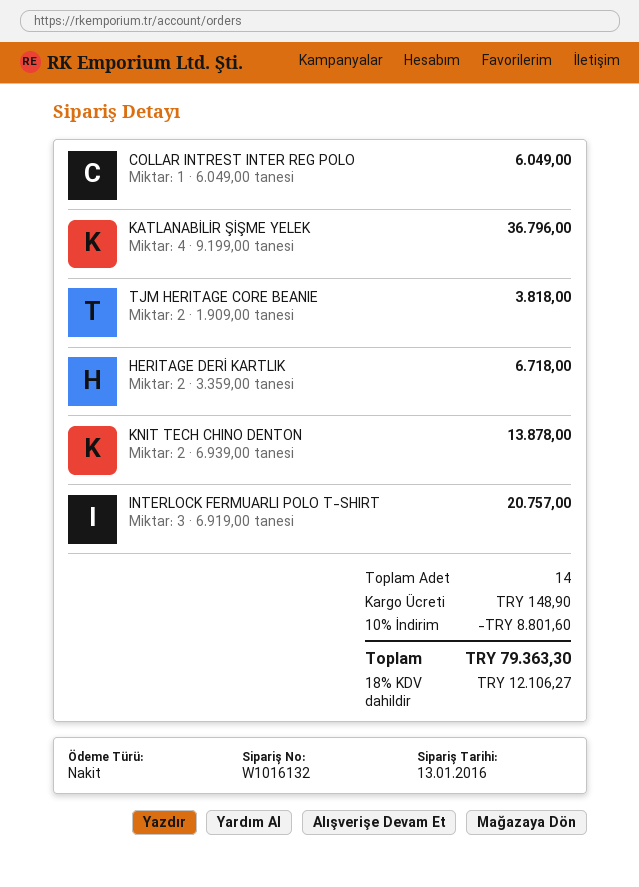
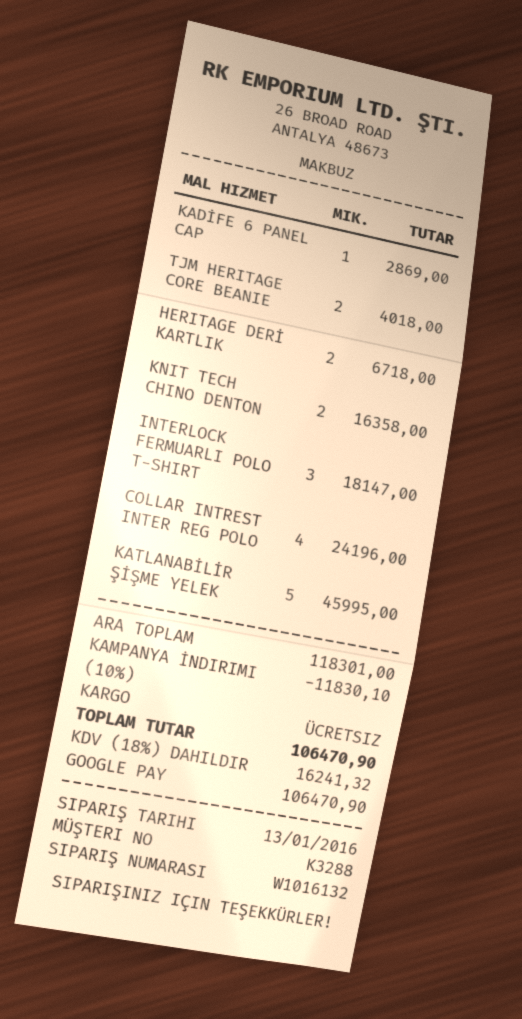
payment method: cash -> Google Pay
COLLAR INTREST INTER REG POLO: 1 for 6049.00 -> 4 for 24196.00
KATLANABİLİR ŞİŞME YELEK: 4 for 36796.00 -> 5 for 45995.00
TJM HERITAGE CORE BEANIE: 2 for 3818.00 -> 2 for 4018.00
KNIT TECH CHINO DENTON: 2 for 13878.00 -> 2 for 16358.00
INTERLOCK FERMUARLI POLO T-SHIRT: 3 for 20757.00 -> 3 for 18147.00
KADİFE 6 PANEL CAP: none -> 1 for 2869.00
discount: 10% = 8801.60 -> 10% = 11830.10
shipping: 148.90 -> 0.00
tax: 18% = 12106.27 -> 18% = 16241.32
total: 79363.30 -> 106470.90

